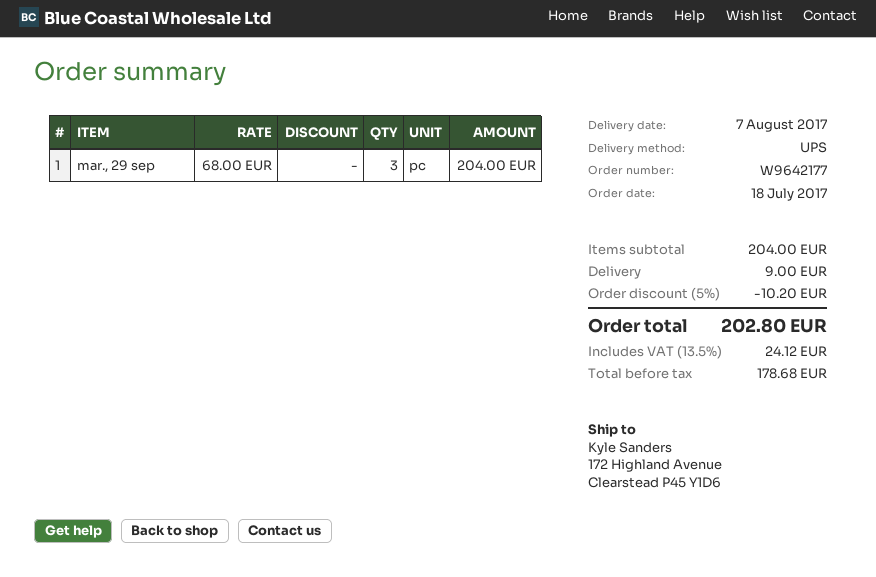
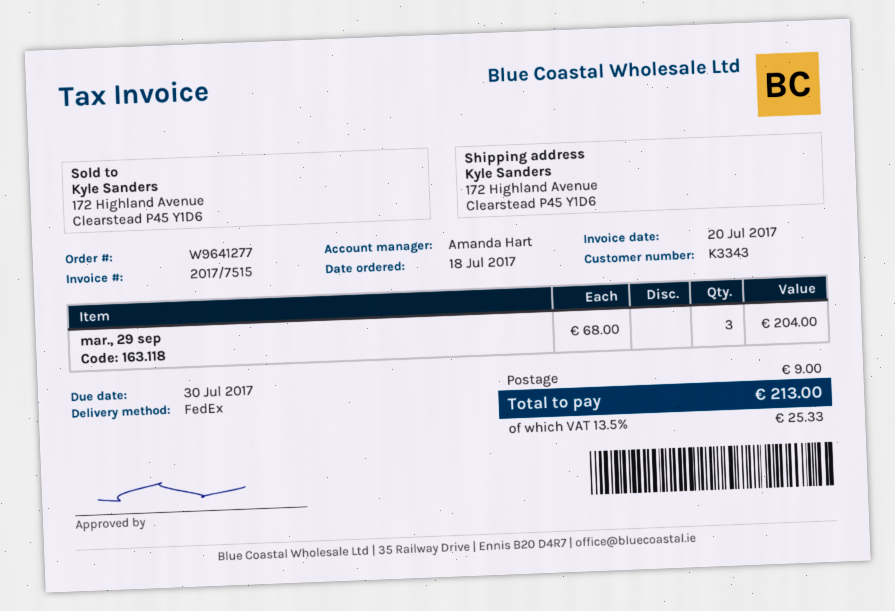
order number: W9642177 -> W9641277
shipping method: UPS -> FedEx
discount: 5% = 10.20 -> none
tax: 13.5% = 24.12 -> 13.5% = 25.33
total: 202.80 -> 213.00

